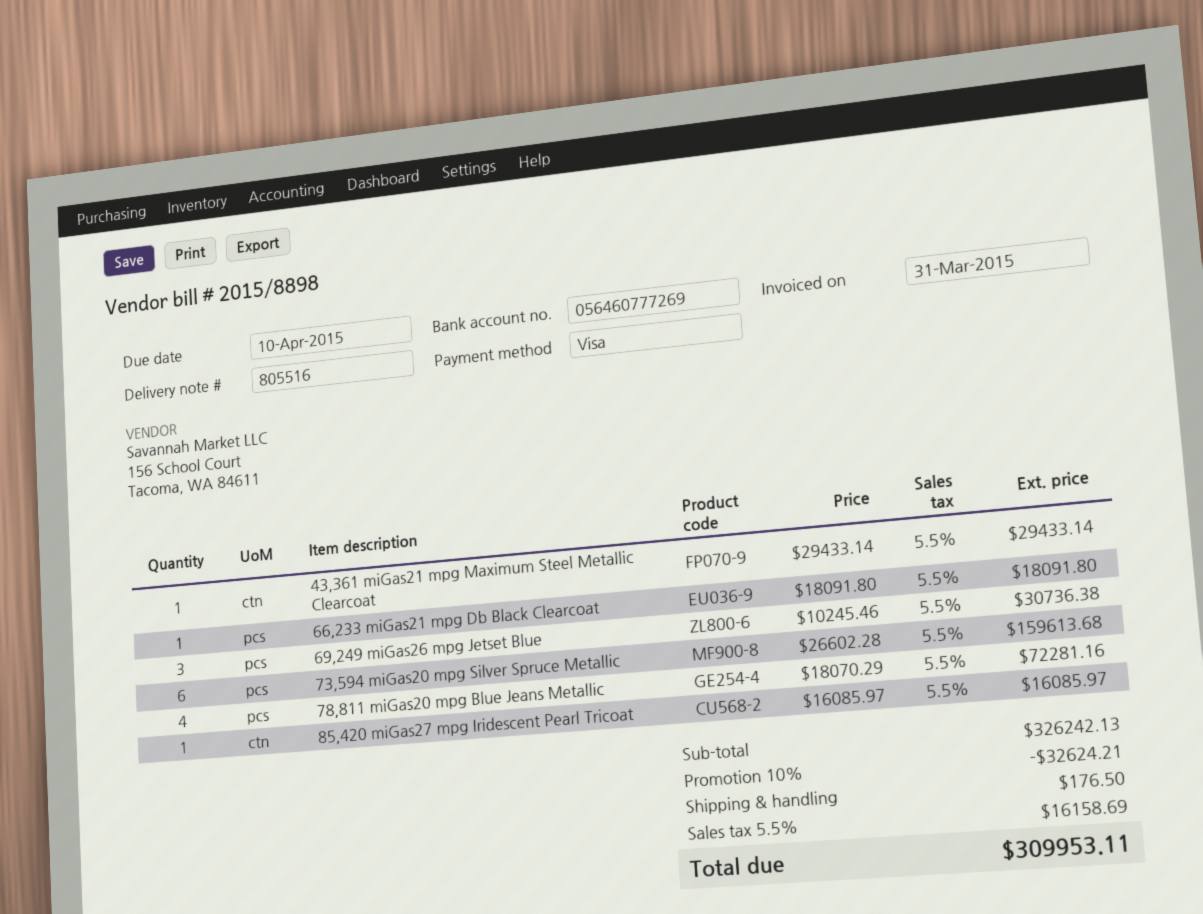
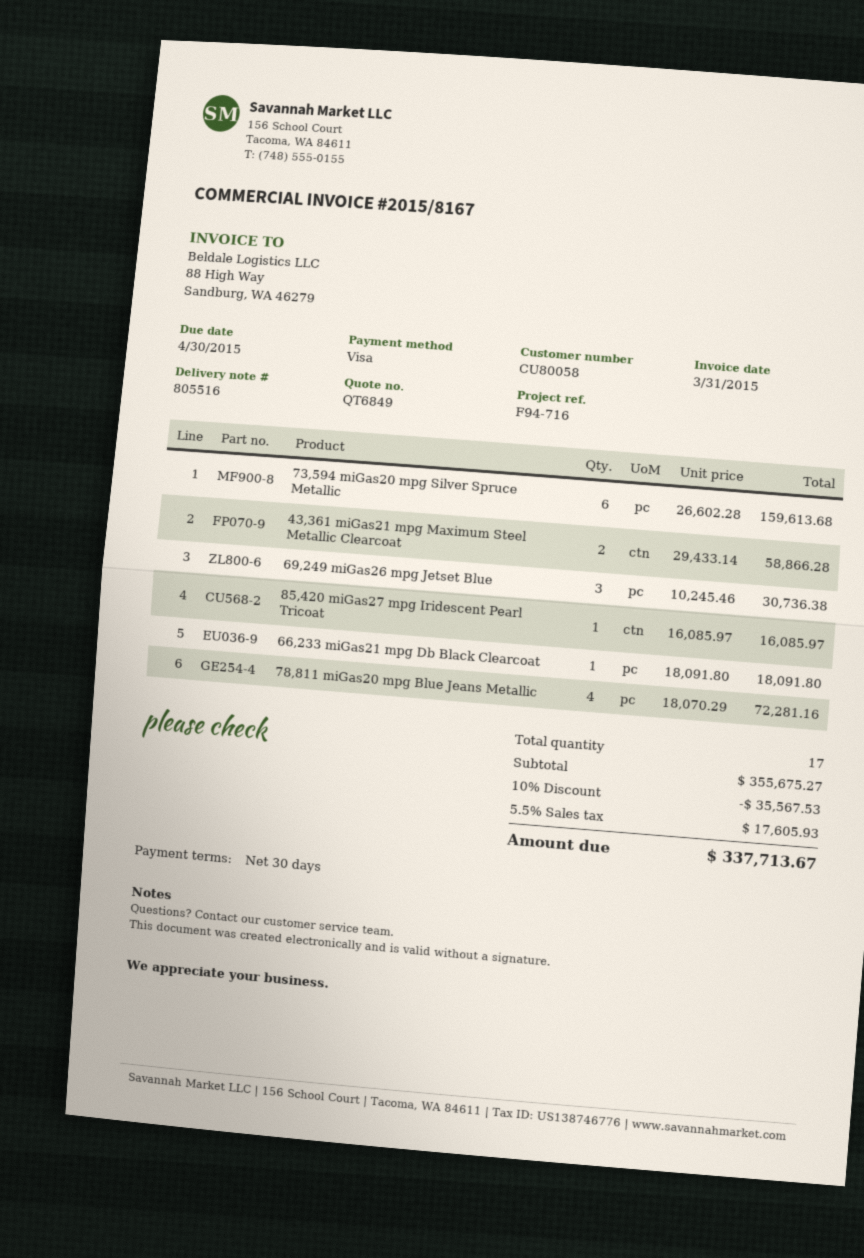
invoice number: 2015/8898 -> 2015/8167
due date: 2015-04-10 -> 2015-04-30
43,361 miGas21 mpg Maximum Steel Metallic Clearcoat: 1 x 29433.14 = 29433.14 -> 2 x 29433.14 = 58866.28
subtotal: 326242.13 -> 355675.27
discount: 10% = 32624.21 -> 10% = 35567.53
shipping: 176.50 -> none
tax: 5.5% = 16158.69 -> 5.5% = 17605.93
total: 309953.11 -> 337713.67

